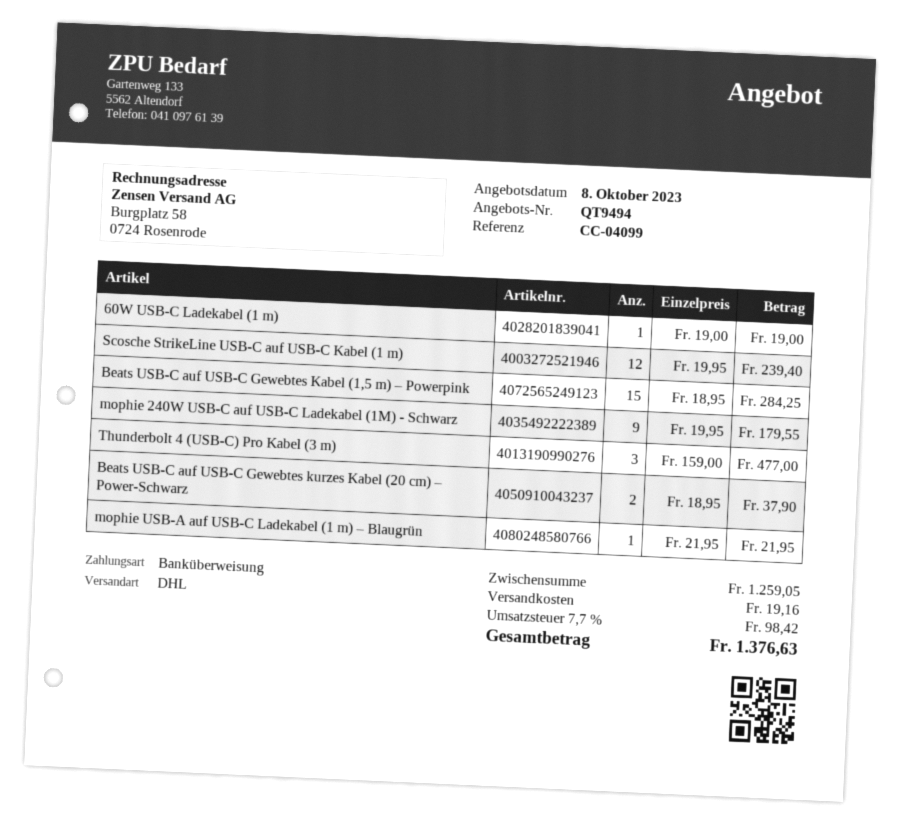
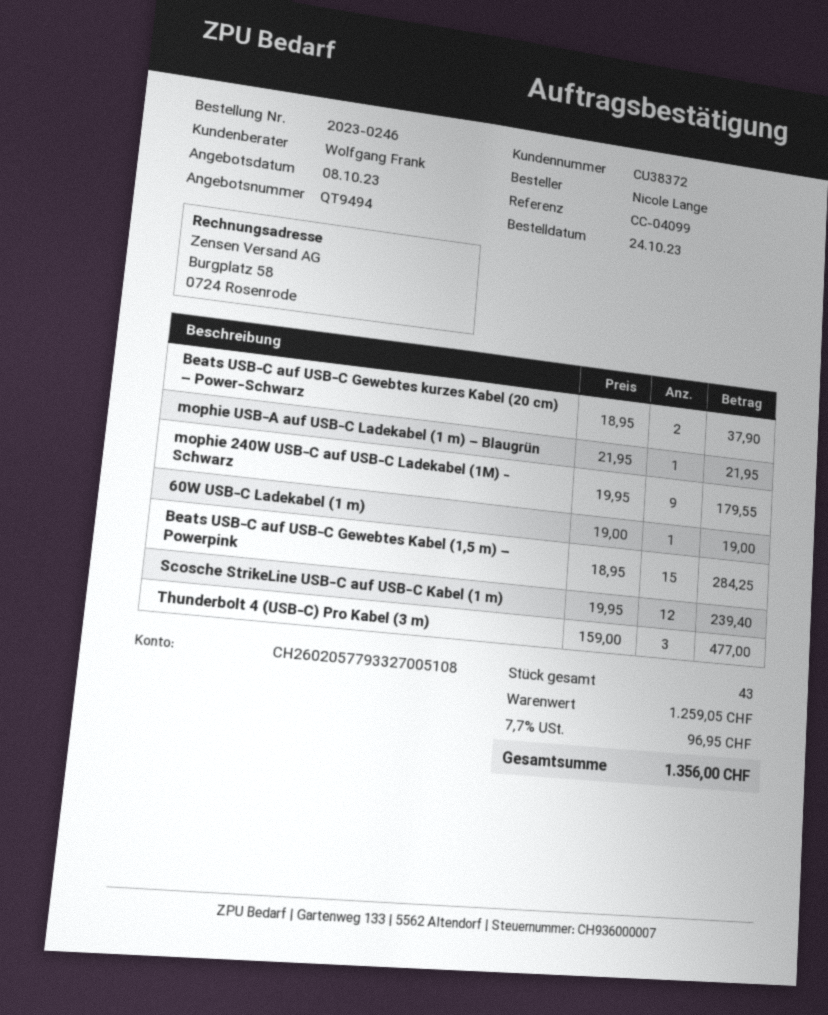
shipping: 19.16 -> none
tax: 7.7% = 98.42 -> 7.7% = 96.95
total: 1376.63 -> 1356.00

